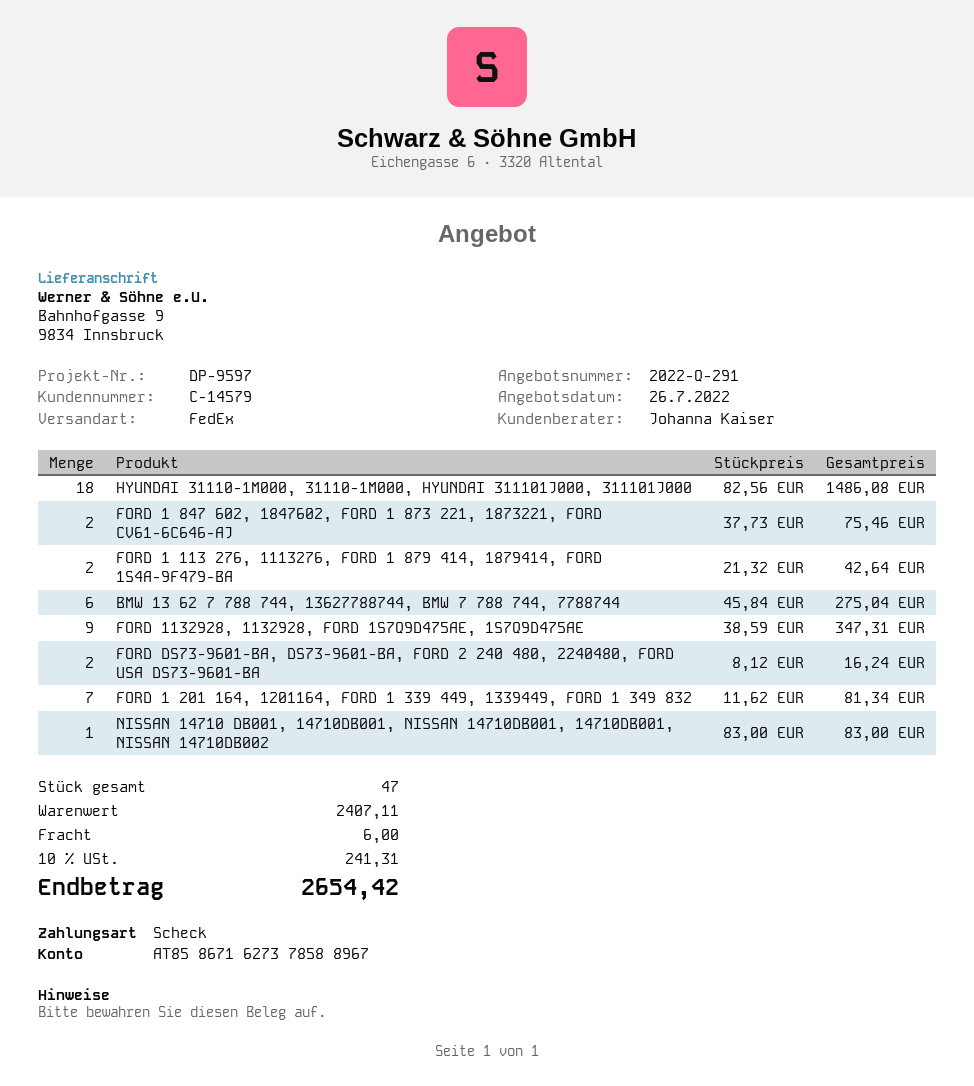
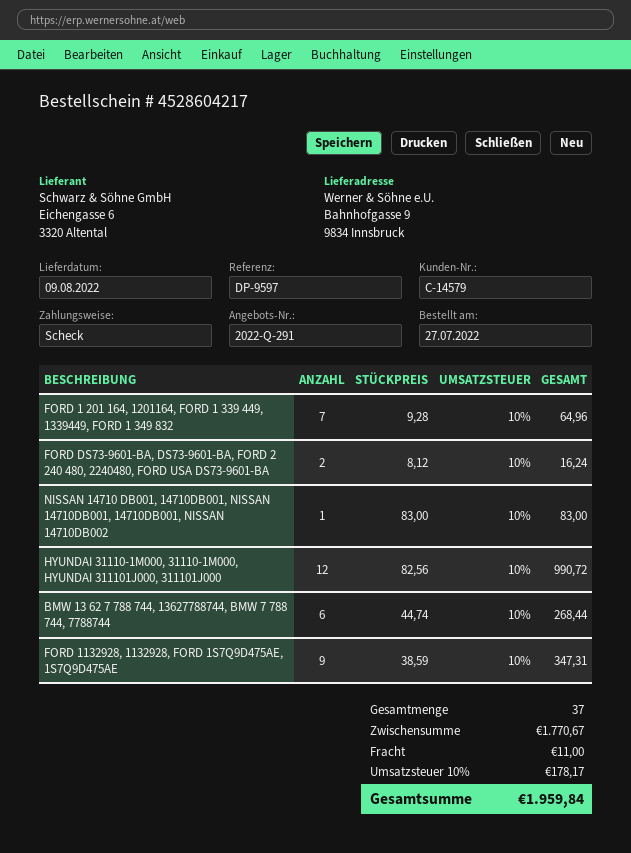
HYUNDAI 31110-1M000, 31110-1M000, HYUNDAI 311101J000, 311101J000: 18 x 82.56 = 1486.08 -> 12 x 82.56 = 990.72
FORD 1 847 602, 1847602, FORD 1 873 221, 1873221, FORD CV61-6C646-AJ: 2 x 37.73 = 75.46 -> none
FORD 1 113 276, 1113276, FORD 1 879 414, 1879414, FORD 1S4A-9F479-BA: 2 x 21.32 = 42.64 -> none
BMW 13 62 7 788 744, 13627788744, BMW 7 788 744, 7788744: 6 x 45.84 = 275.04 -> 6 x 44.74 = 268.44
FORD 1 201 164, 1201164, FORD 1 339 449, 1339449, FORD 1 349 832: 7 x 11.62 = 81.34 -> 7 x 9.28 = 64.96
total quantity: 47 -> 37
subtotal: 2407.11 -> 1770.67
shipping: 6.00 -> 11.00
tax: 10% = 241.31 -> 10% = 178.17
total: 2654.42 -> 1959.84

